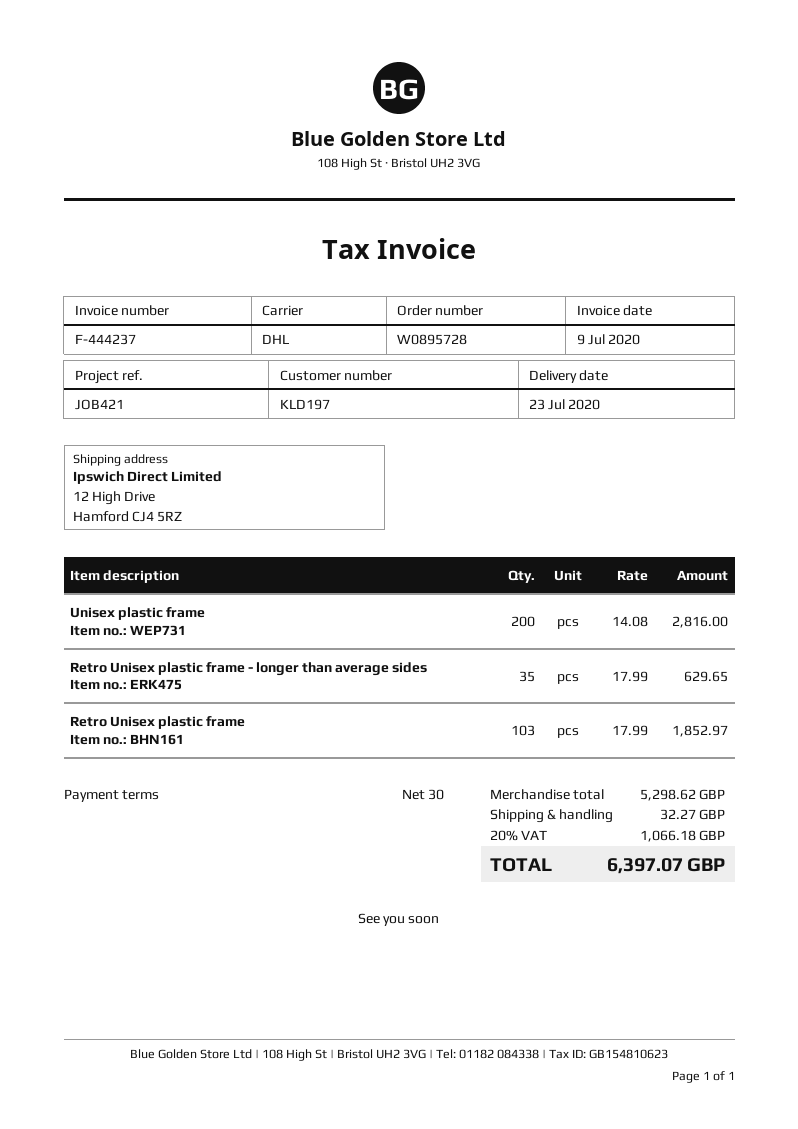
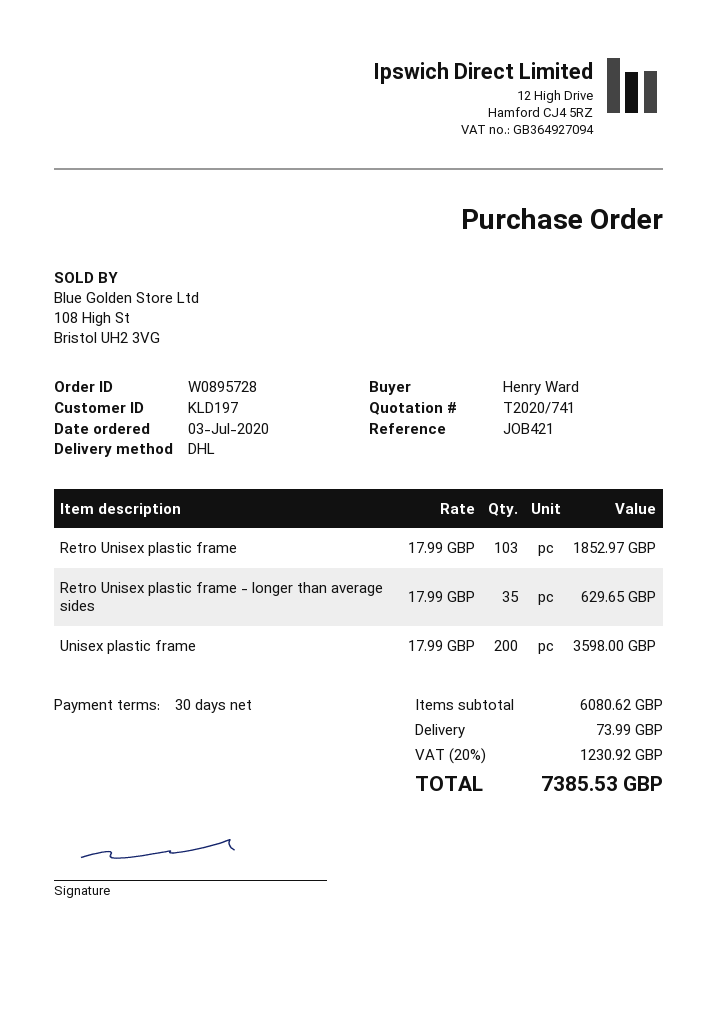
Unisex plastic frame: 200 x 14.08 = 2816.00 -> 200 x 17.99 = 3598.00
subtotal: 5298.62 -> 6080.62
shipping: 32.27 -> 73.99
tax: 20% = 1066.18 -> 20% = 1230.92
total: 6397.07 -> 7385.53

